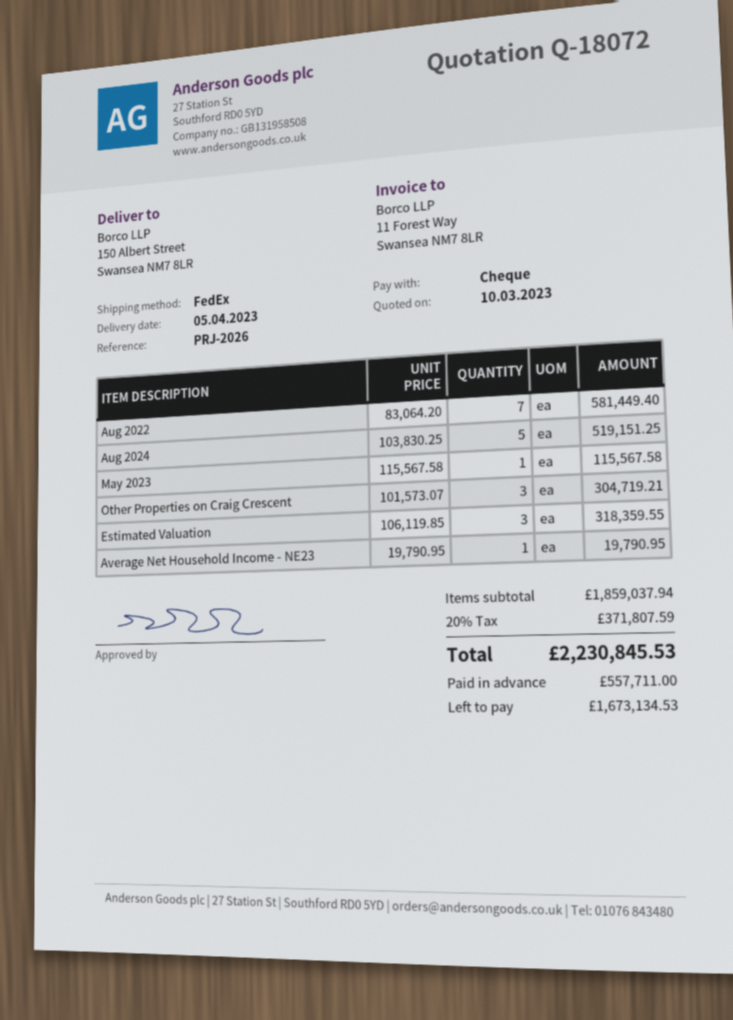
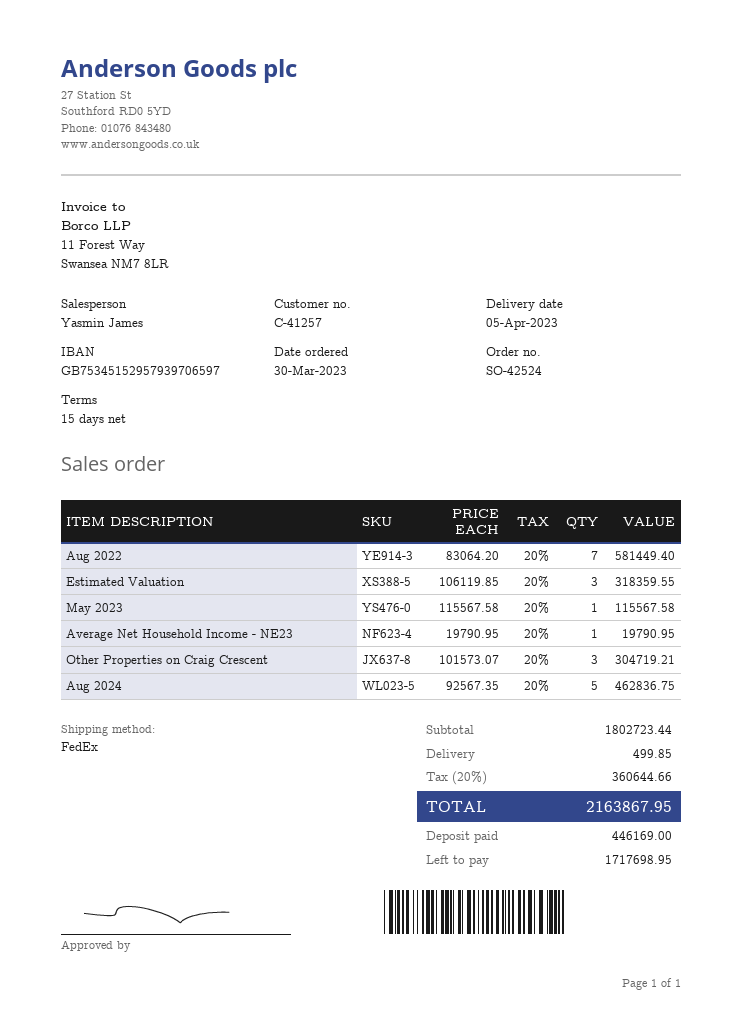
Aug 2024: 5 x 103830.25 = 519151.25 -> 5 x 92567.35 = 462836.75
subtotal: 1859037.94 -> 1802723.44
shipping: none -> 499.85
tax: 20% = 371807.59 -> 20% = 360644.66
total: 2230845.53 -> 2163867.95
deposit: 557711.00 -> 446169.00
balance: 1673134.53 -> 1717698.95

